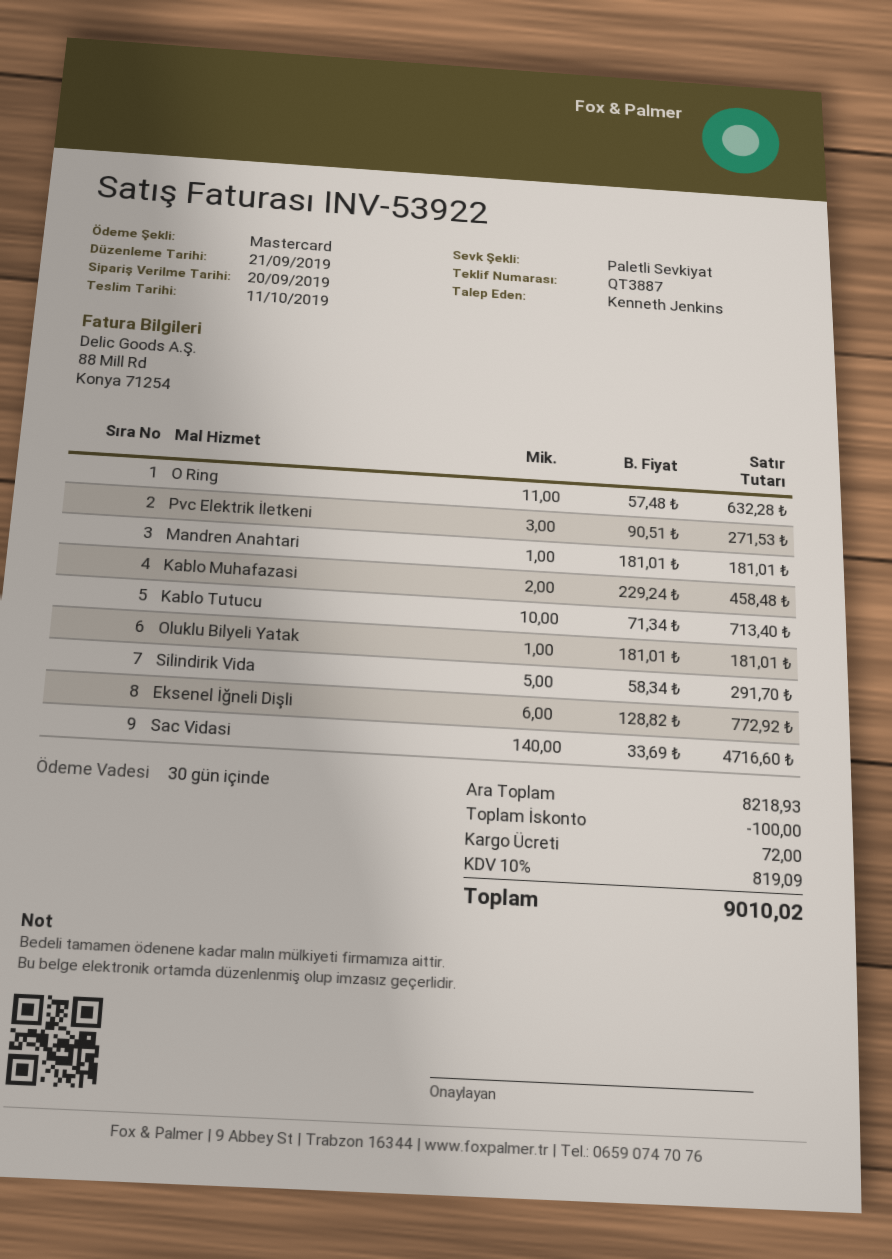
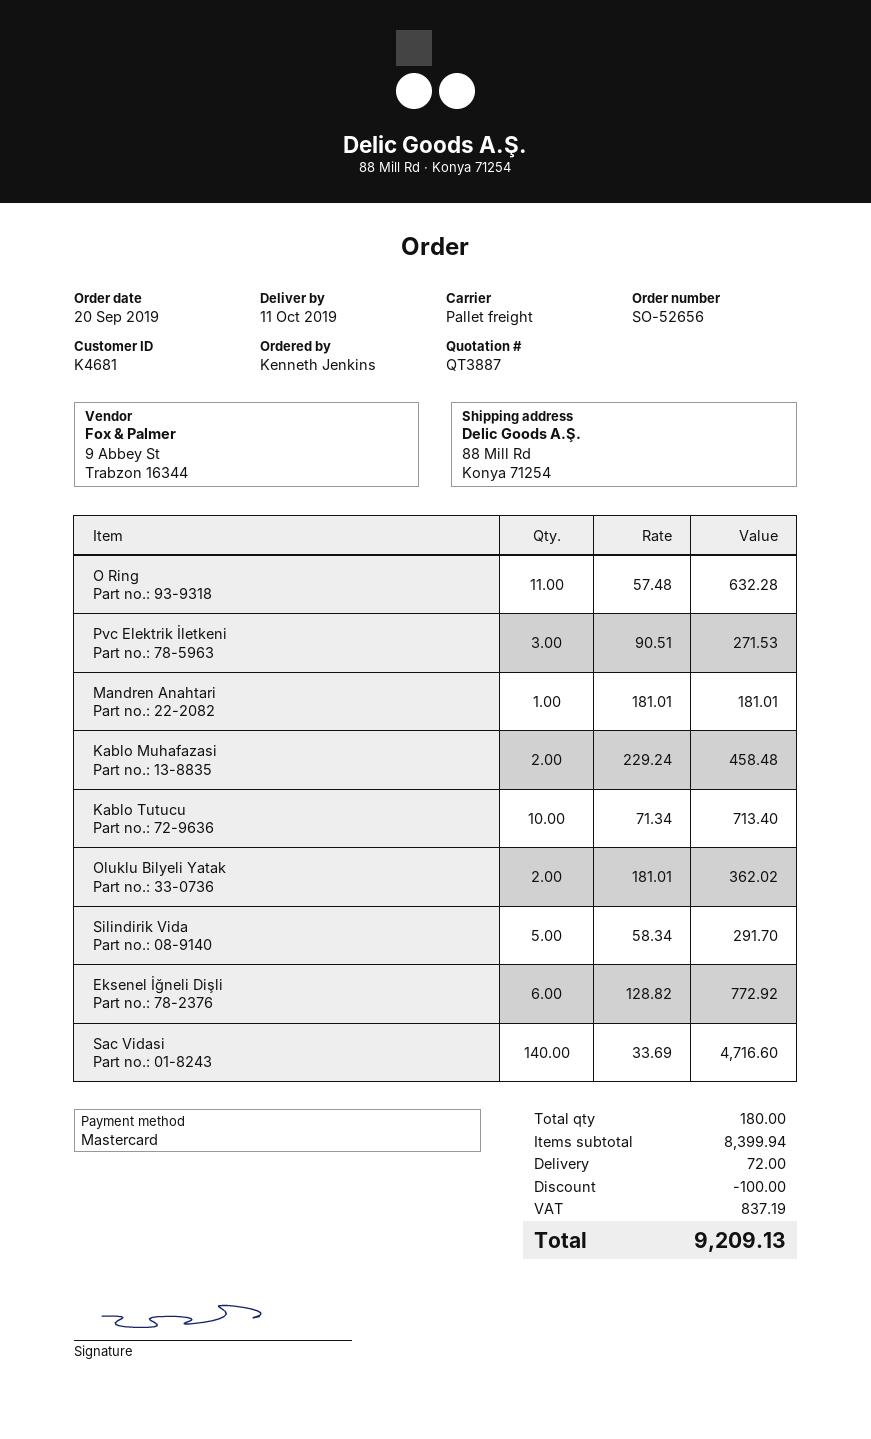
Oluklu Bilyeli Yatak: 1 x 181.01 = 181.01 -> 2 x 181.01 = 362.02
subtotal: 8218.93 -> 8399.94
tax: 819.09 -> 837.19
total: 9010.02 -> 9209.13

